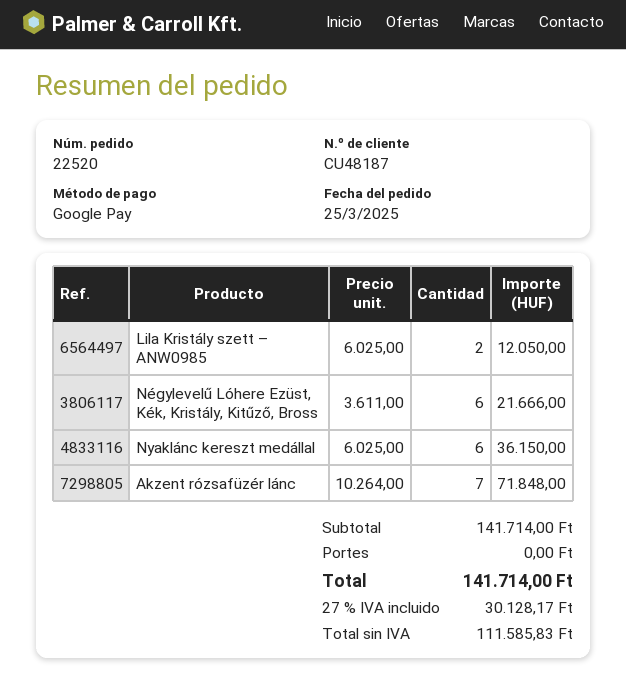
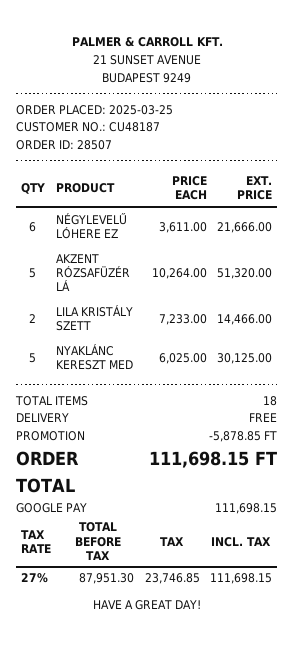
order number: 22520 -> 28507
Lila Kristály szett – ANW0985: 2 x 6025.00 = 12050.00 -> 2 x 7233.00 = 14466.00
Nyaklánc kereszt medállal: 6 x 6025.00 = 36150.00 -> 5 x 6025.00 = 30125.00
Akzent rózsafüzér lánc: 7 x 10264.00 = 71848.00 -> 5 x 10264.00 = 51320.00
discount: none -> 5878.85
net: 111585.83 -> 87951.30
tax: 27% = 30128.17 -> 27% = 23746.85
total: 141714.00 -> 111698.15

